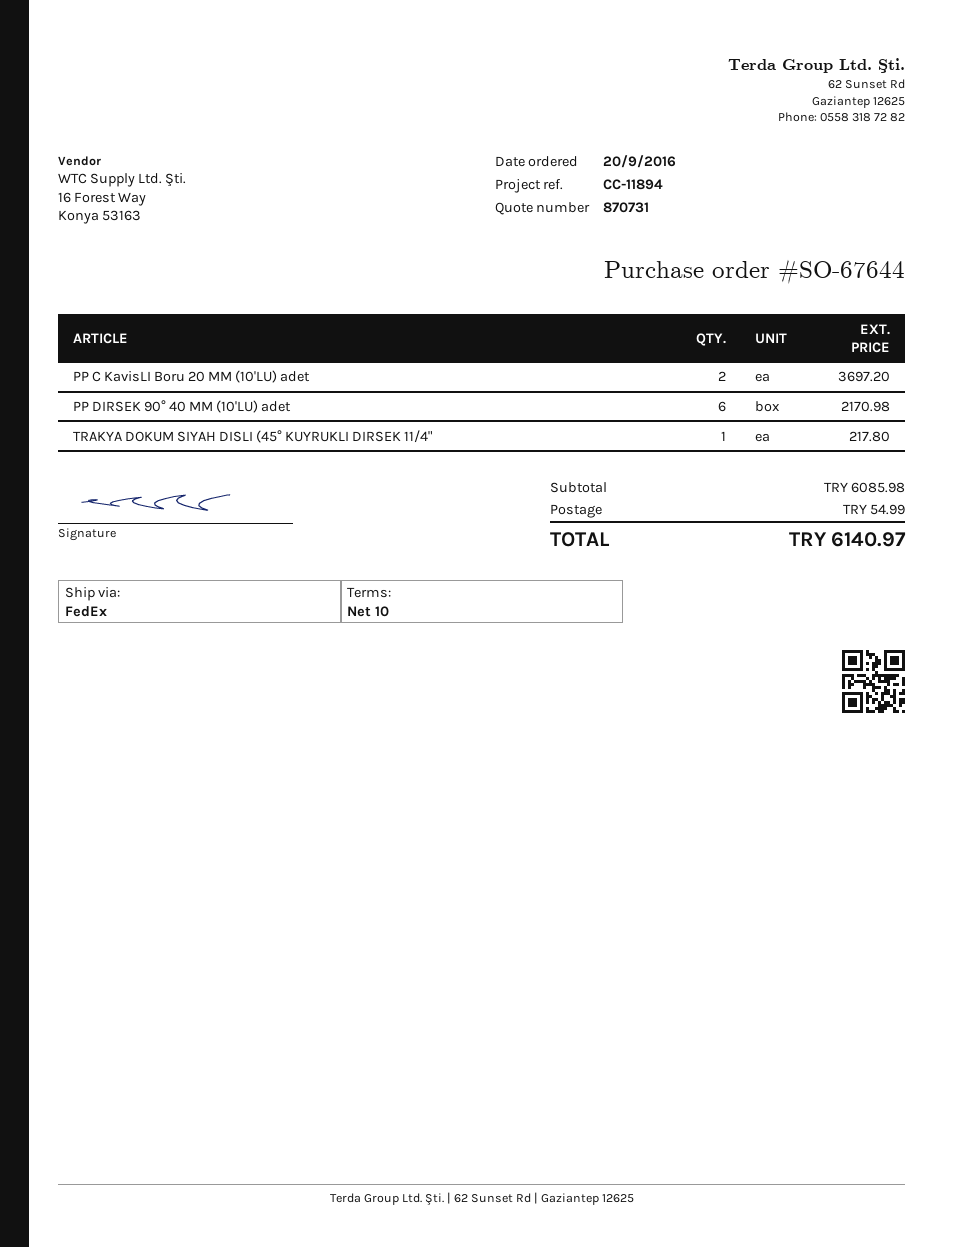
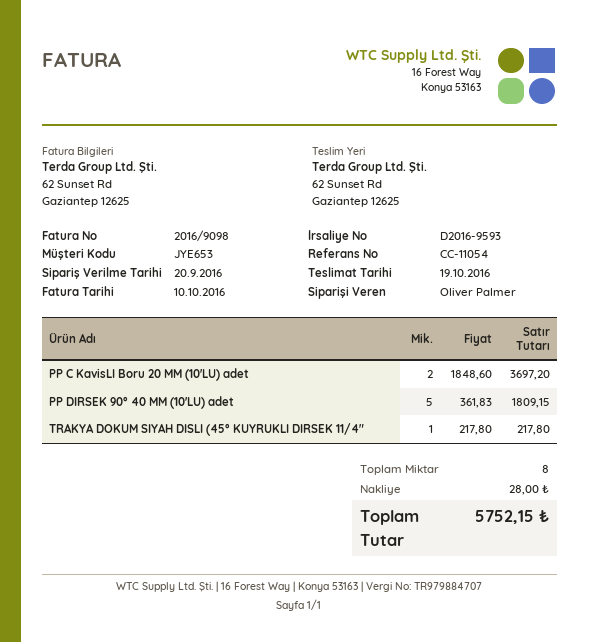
reference: CC-11894 -> CC-11054
PP DIRSEK 90° 40 MM (10'LU) adet: 6 for 2170.98 -> 5 for 1809.15
shipping: 54.99 -> 28.00
total: 6140.97 -> 5752.15

